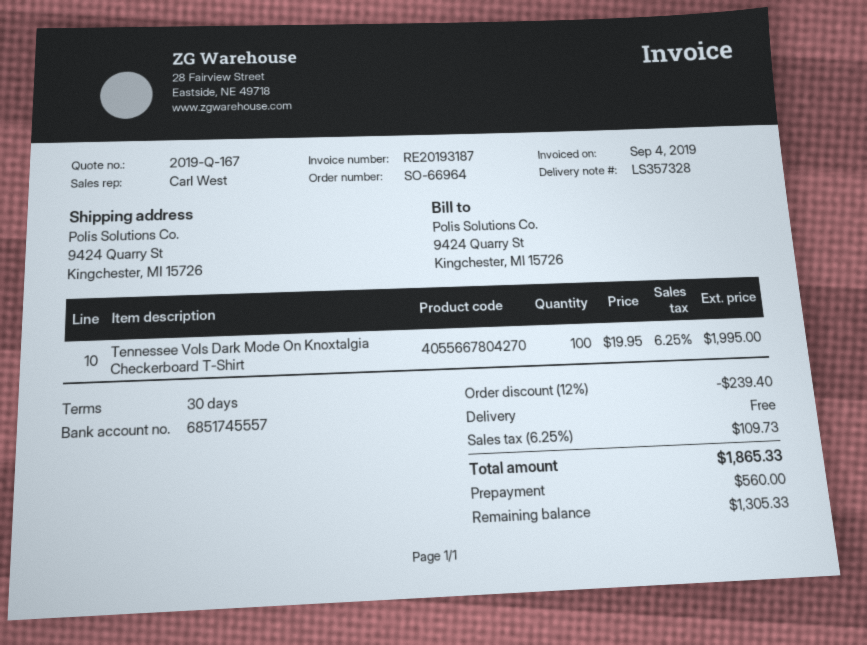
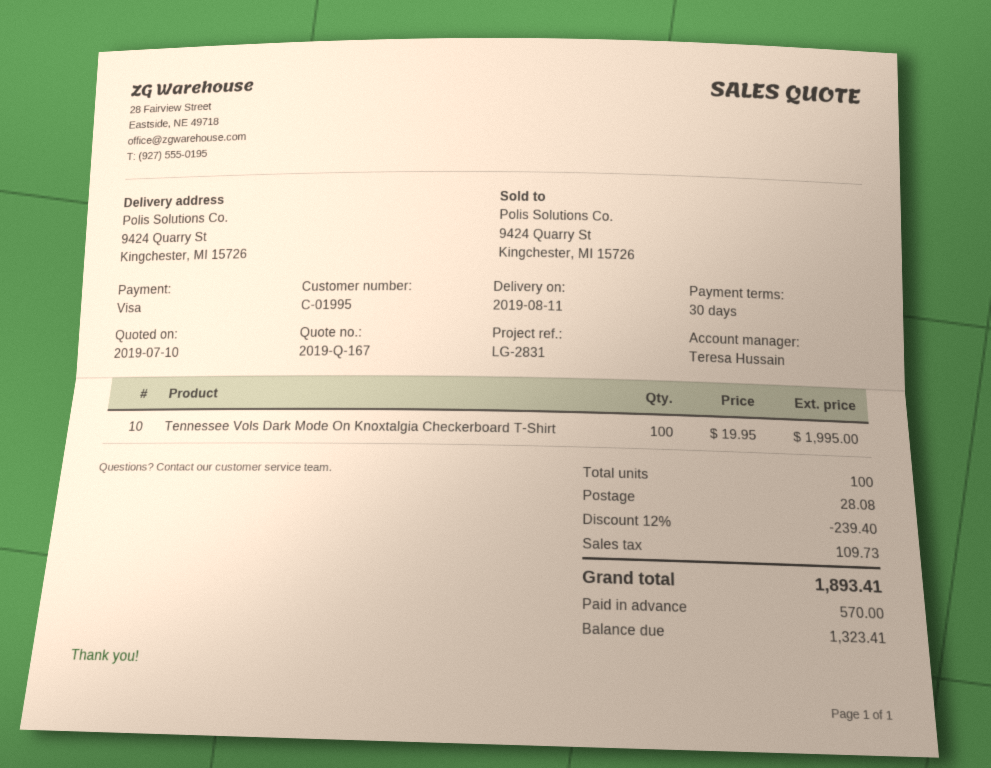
sales rep: Carl West -> Teresa Hussain
shipping: 0.00 -> 28.08
total: 1865.33 -> 1893.41
deposit: 560.00 -> 570.00
balance: 1305.33 -> 1323.41

